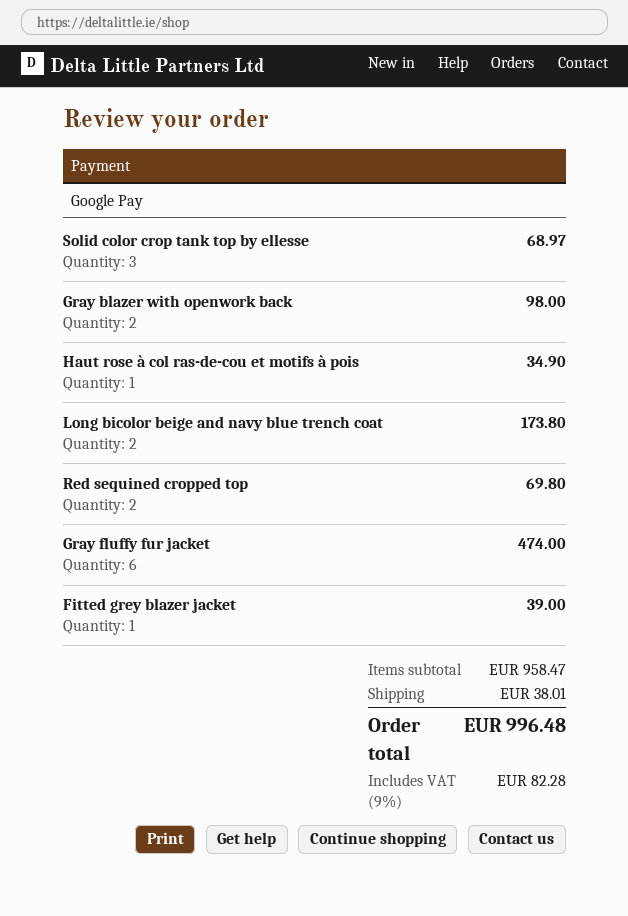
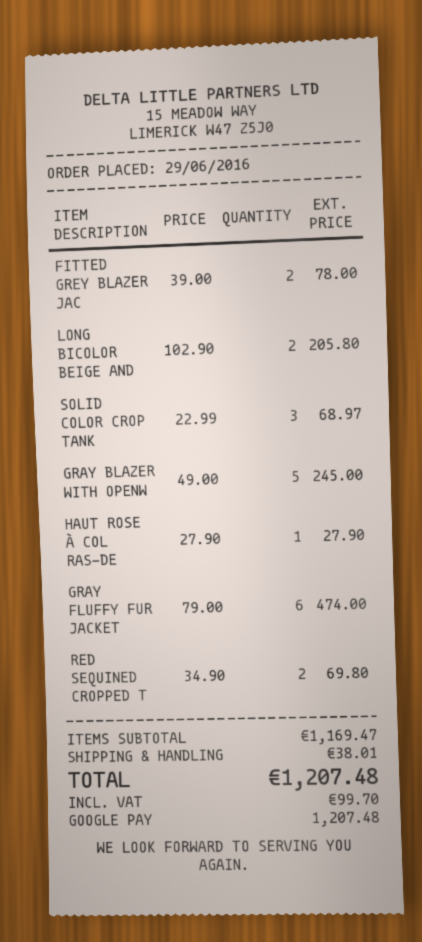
Gray blazer with openwork back: 2 for 98.00 -> 5 for 245.00
Haut rose à col ras-de-cou et motifs à pois: 1 for 34.90 -> 1 for 27.90
Long bicolor beige and navy blue trench coat: 2 for 173.80 -> 2 for 205.80
Fitted grey blazer jacket: 1 for 39.00 -> 2 for 78.00
subtotal: 958.47 -> 1169.47
tax: 82.28 -> 99.70
total: 996.48 -> 1207.48

